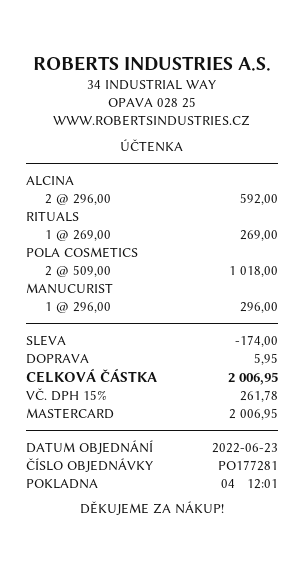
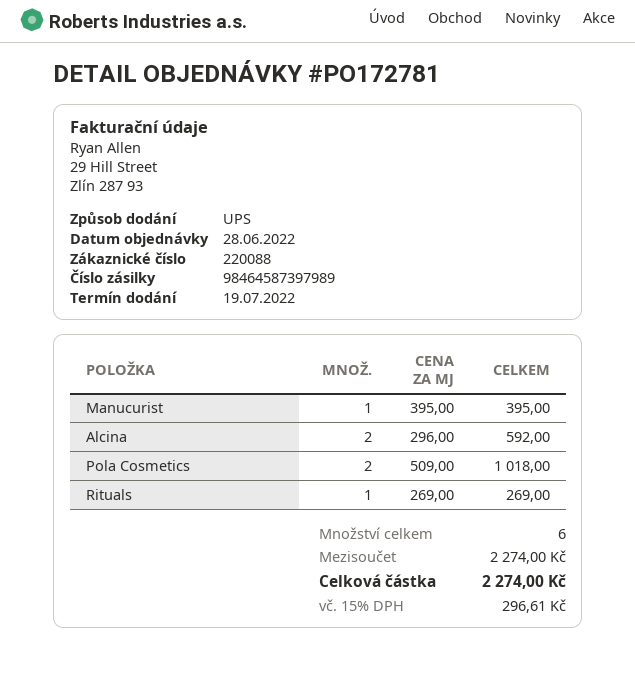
order number: PO177281 -> PO172781
order date: 2022-06-23 -> 2022-06-28
MANUCURIST: 1 x 296.00 = 296.00 -> 1 x 395.00 = 395.00
discount: 174.00 -> none
shipping: 5.95 -> none
tax: 15% = 261.78 -> 15% = 296.61
total: 2006.95 -> 2274.00

